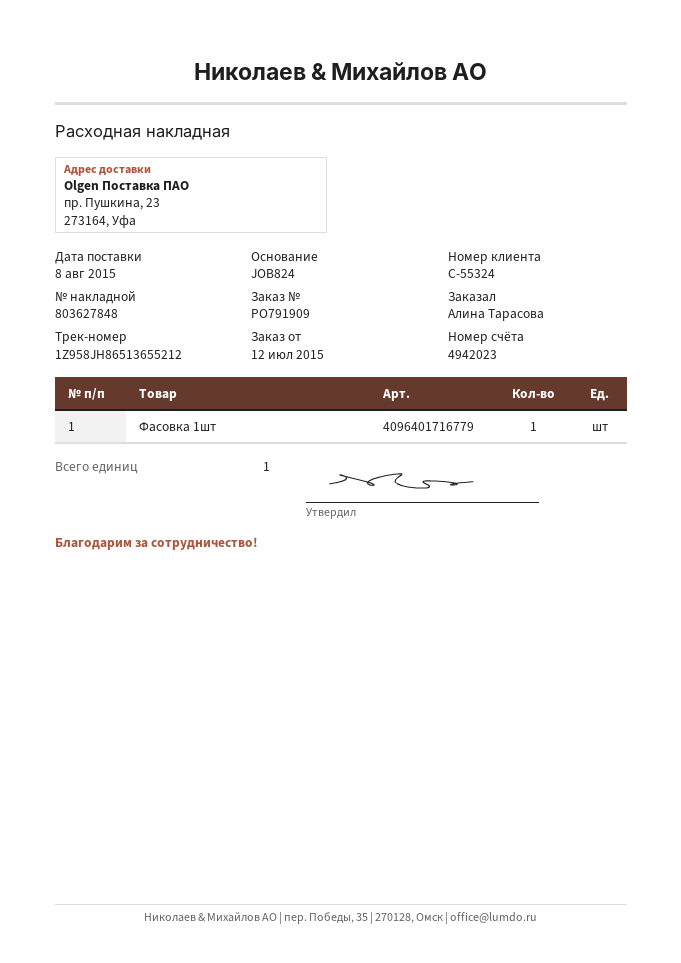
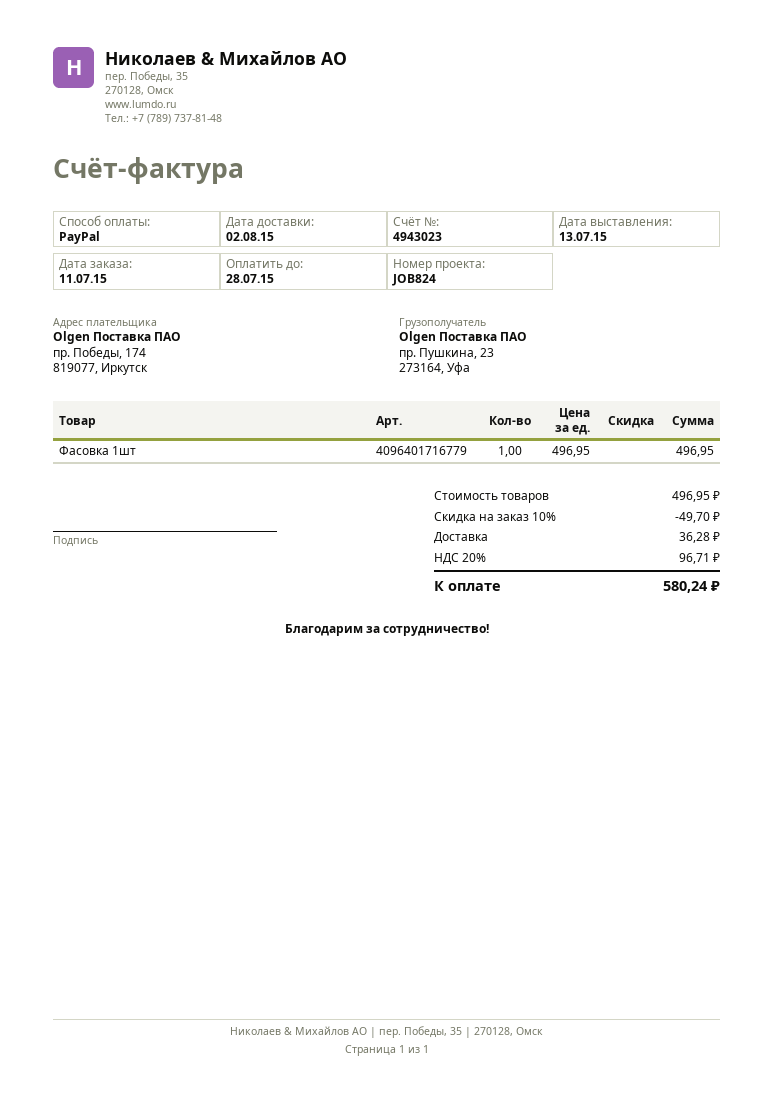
order date: 2015-07-12 -> 2015-07-11
delivery date: 2015-08-08 -> 2015-08-02
invoice number: 4942023 -> 4943023

